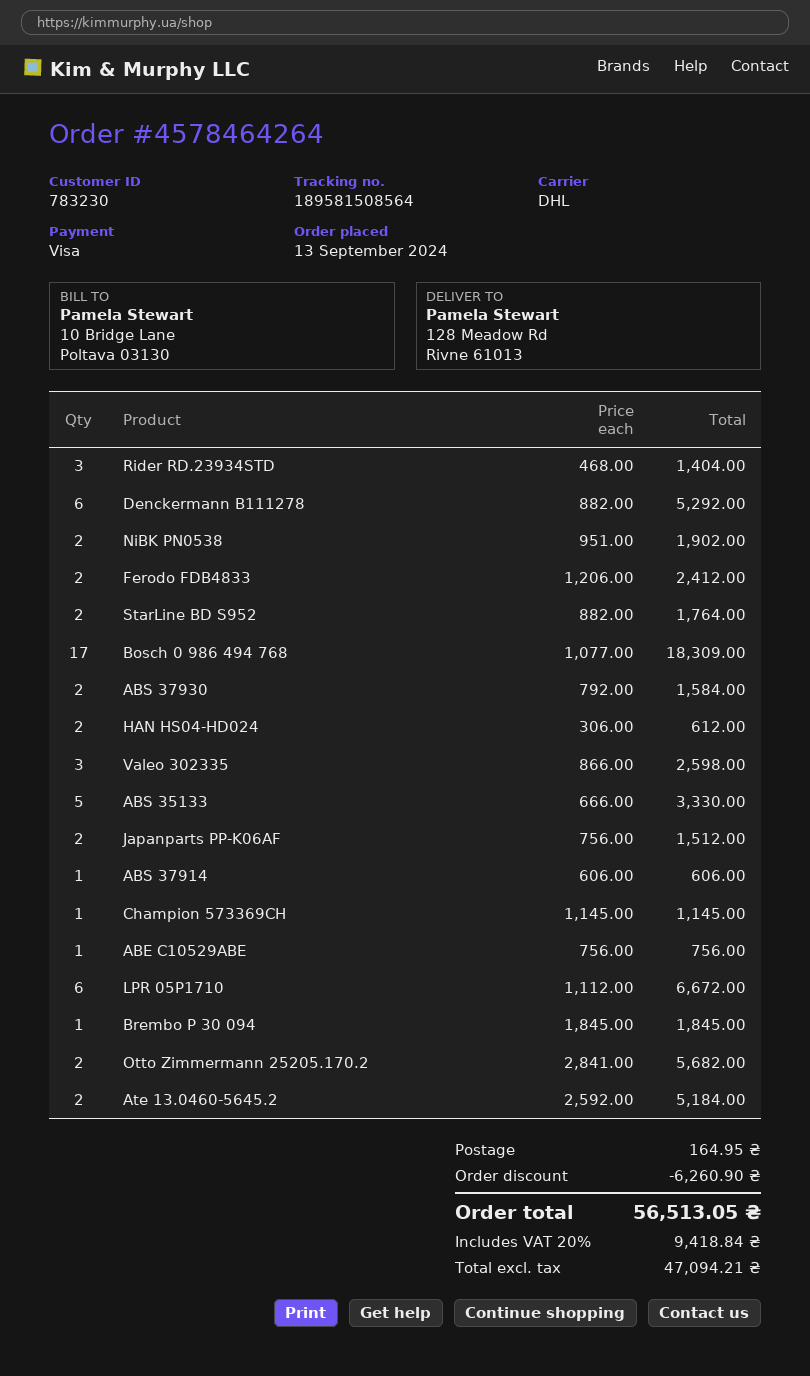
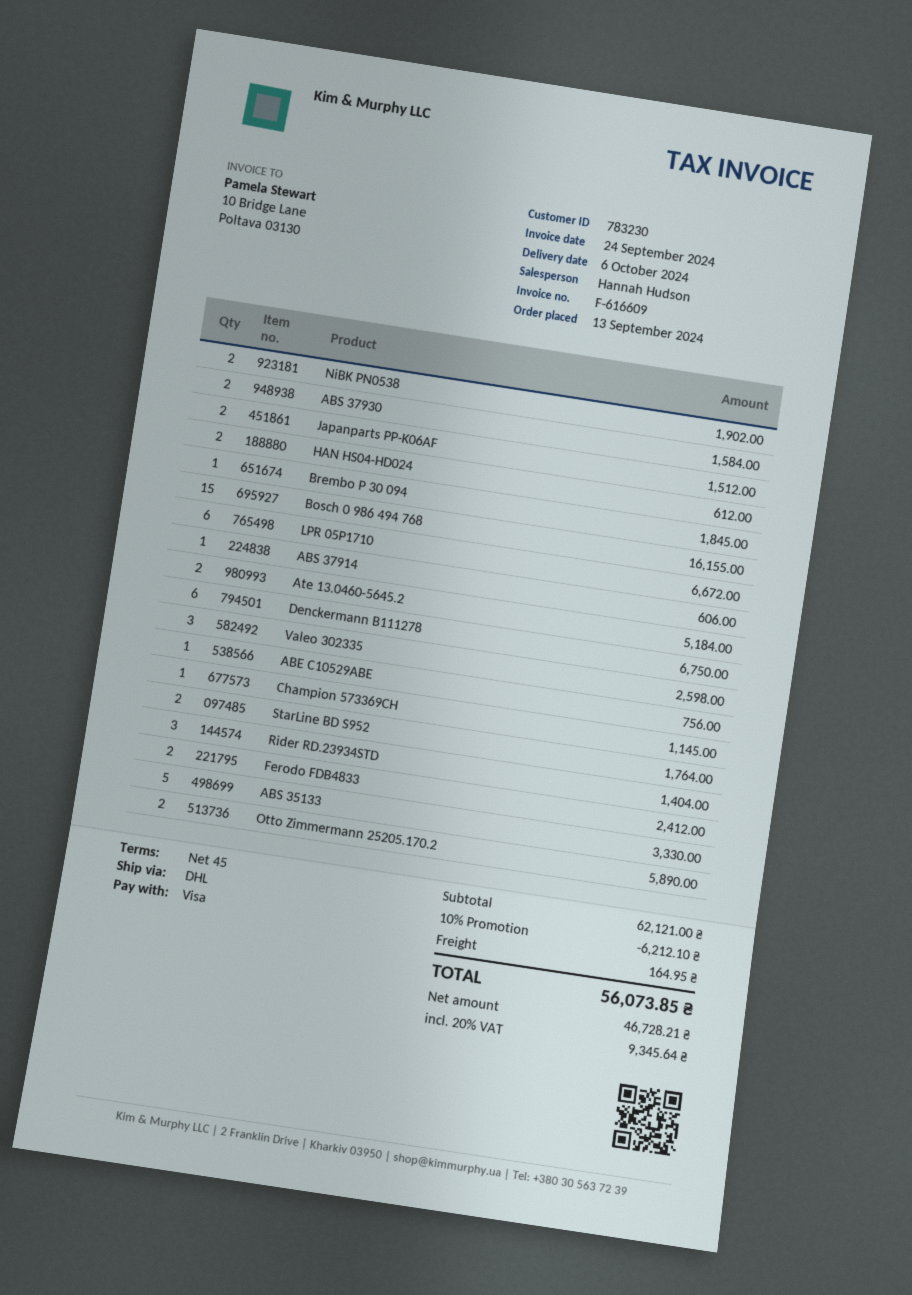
Denckermann B111278: 6 for 5292.00 -> 6 for 6750.00
Bosch 0 986 494 768: 17 for 18309.00 -> 15 for 16155.00
Otto Zimmermann 25205.170.2: 2 for 5682.00 -> 2 for 5890.00
discount: 6260.90 -> 6212.10
net: 47094.21 -> 46728.21
tax: 20% = 9418.84 -> 20% = 9345.64
total: 56513.05 -> 56073.85

